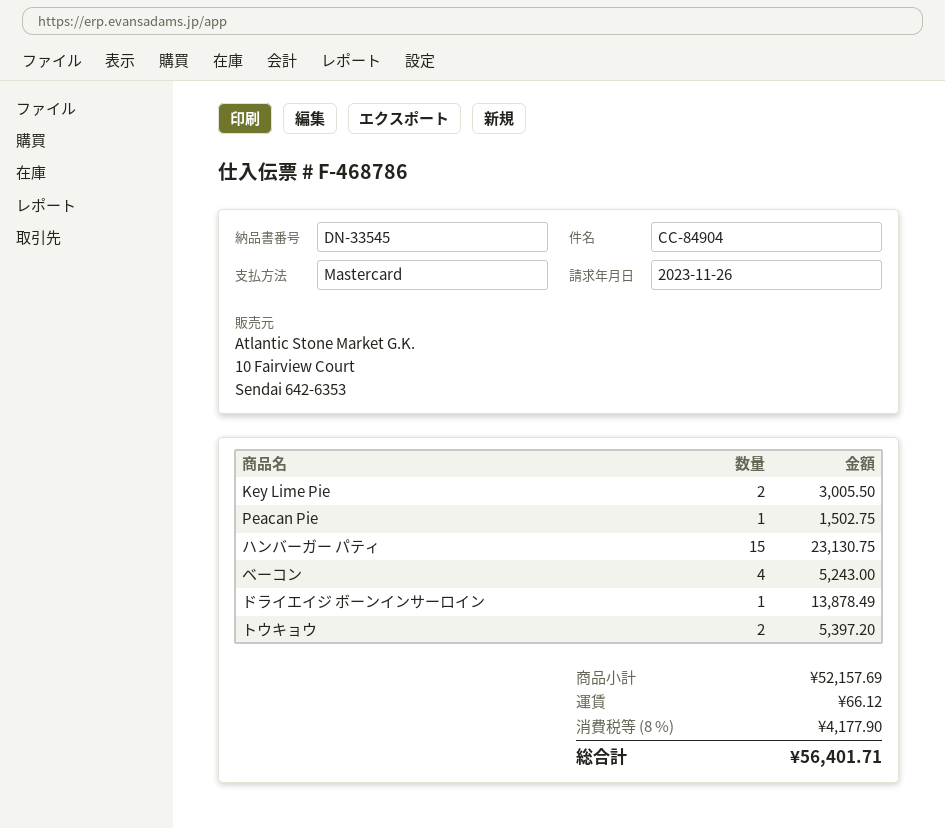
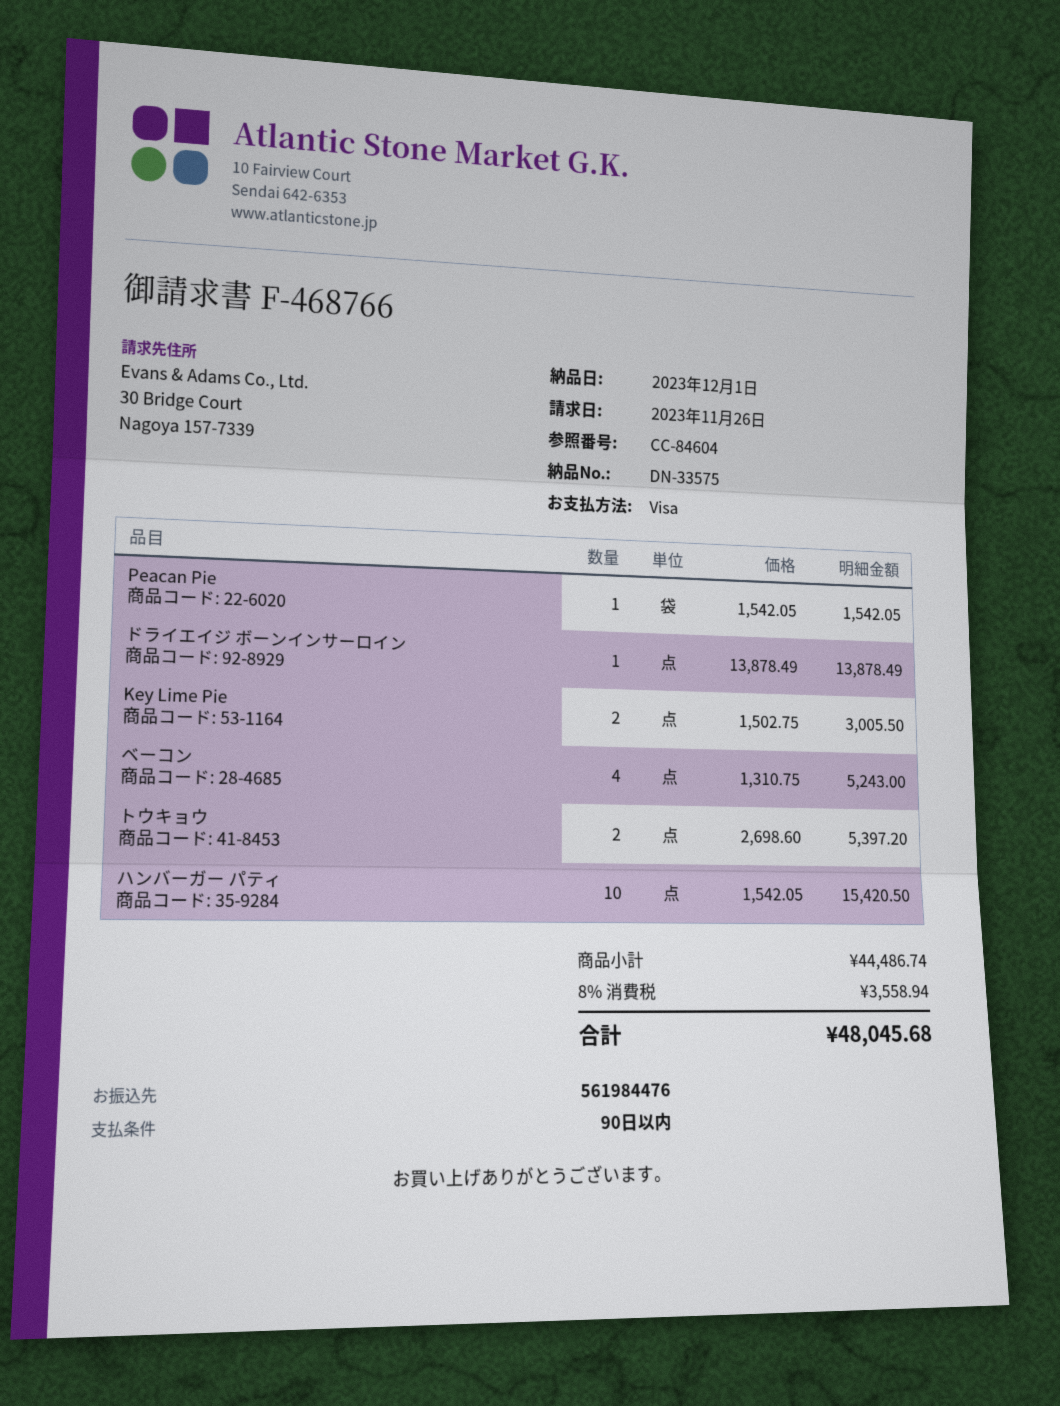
delivery note number: DN-33545 -> DN-33575
invoice number: F-468786 -> F-468766
reference: CC-84904 -> CC-84604
payment method: Mastercard -> Visa
Peacan Pie: 1 for 1502.75 -> 1 for 1542.05
ハンバーガー パティ: 15 for 23130.75 -> 10 for 15420.50
subtotal: 52157.69 -> 44486.74
shipping: 66.12 -> none
tax: 8% = 4177.90 -> 8% = 3558.94
total: 56401.71 -> 48045.68

